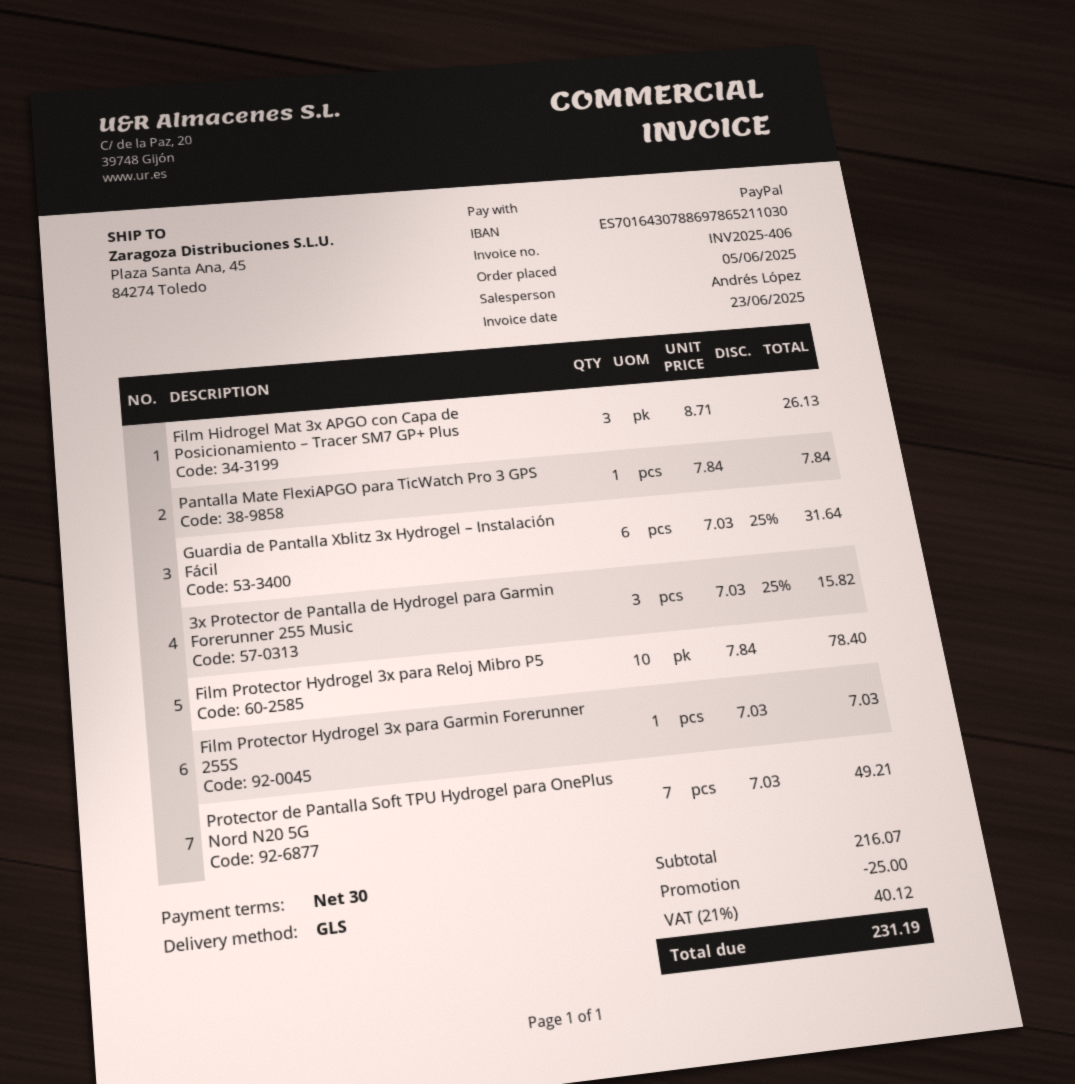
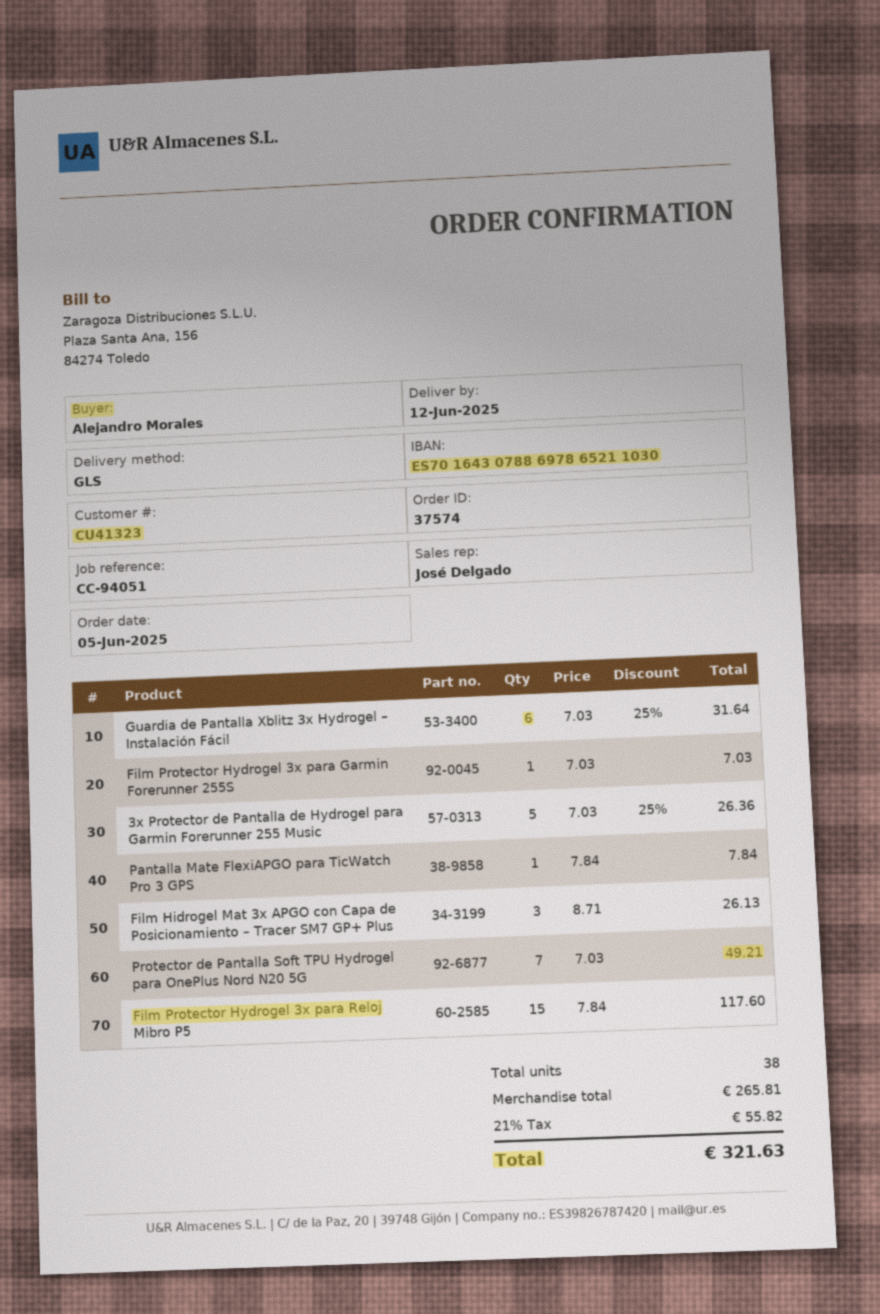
sales rep: Andrés López -> José Delgado
3x Protector de Pantalla de Hydrogel para Garmin Forerunner 255 Music: 3 x 7.03 - 25% = 15.82 -> 5 x 7.03 - 25% = 26.36
Film Protector Hydrogel 3x para Reloj Mibro P5: 10 x 7.84 = 78.40 -> 15 x 7.84 = 117.60
subtotal: 216.07 -> 265.81
discount: 25.00 -> none
tax: 21% = 40.12 -> 21% = 55.82
total: 231.19 -> 321.63

